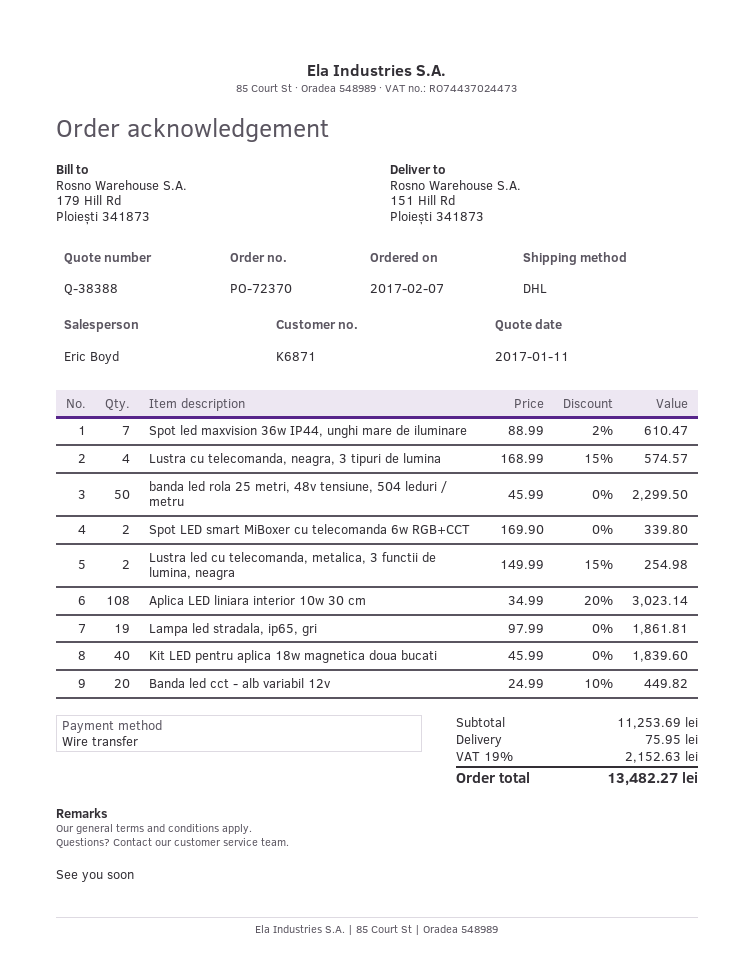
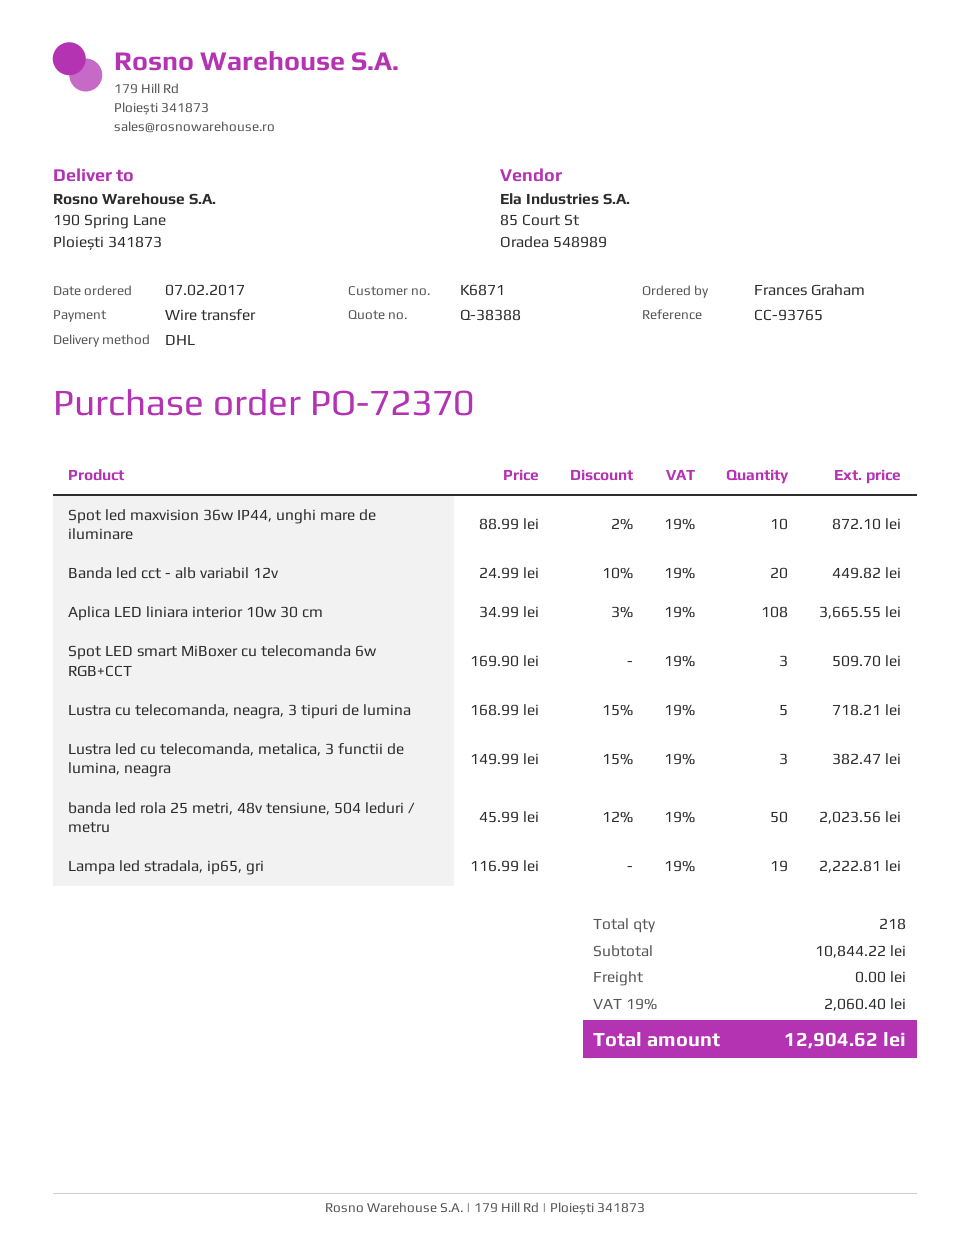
ship to: 151 Hill Rd, Ploiești 341873 -> 190 Spring Lane, Ploiești 341873
Spot led maxvision 36w IP44, unghi mare de iluminare: 7 x 88.99 - 2% = 610.47 -> 10 x 88.99 - 2% = 872.10
Lustra cu telecomanda, neagra, 3 tipuri de lumina: 4 x 168.99 - 15% = 574.57 -> 5 x 168.99 - 15% = 718.21
banda led rola 25 metri, 48v tensiune, 504 leduri / metru: 50 x 45.99 = 2299.50 -> 50 x 45.99 - 12% = 2023.56
Spot LED smart MiBoxer cu telecomanda 6w RGB+CCT: 2 x 169.90 = 339.80 -> 3 x 169.90 = 509.70
Lustra led cu telecomanda, metalica, 3 functii de lumina, neagra: 2 x 149.99 - 15% = 254.98 -> 3 x 149.99 - 15% = 382.47
Aplica LED liniara interior 10w 30 cm: 108 x 34.99 - 20% = 3023.14 -> 108 x 34.99 - 3% = 3665.55
Lampa led stradala, ip65, gri: 19 x 97.99 = 1861.81 -> 19 x 116.99 = 2222.81
Kit LED pentru aplica 18w magnetica doua bucati: 40 x 45.99 = 1839.60 -> none
subtotal: 11253.69 -> 10844.22
shipping: 75.95 -> 0.00
tax: 19% = 2152.63 -> 19% = 2060.40
total: 13482.27 -> 12904.62

